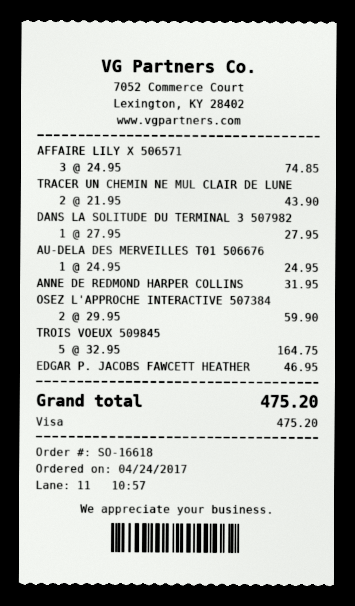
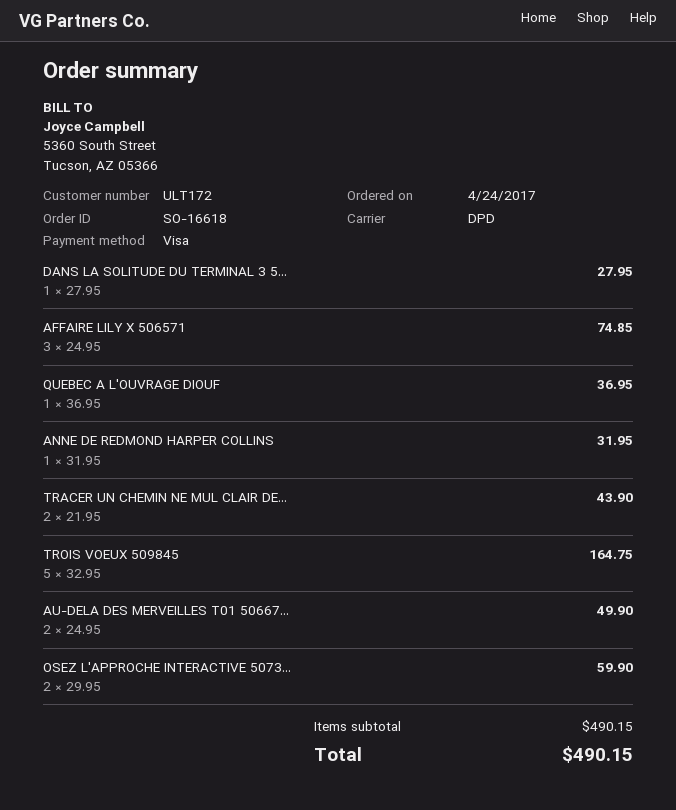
AU-DELA DES MERVEILLES T01 506676: 1 x 24.95 = 24.95 -> 2 x 24.95 = 49.90
EDGAR P. JACOBS FAWCETT HEATHER: 1 x 46.95 = 46.95 -> none
QUEBEC A L'OUVRAGE DIOUF: none -> 1 x 36.95 = 36.95
total: 475.20 -> 490.15

